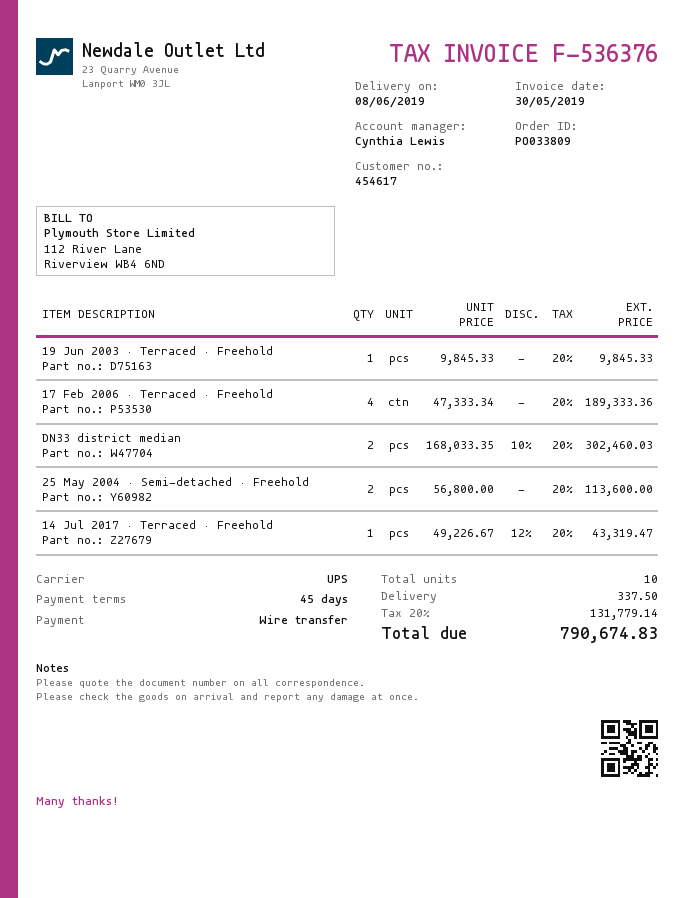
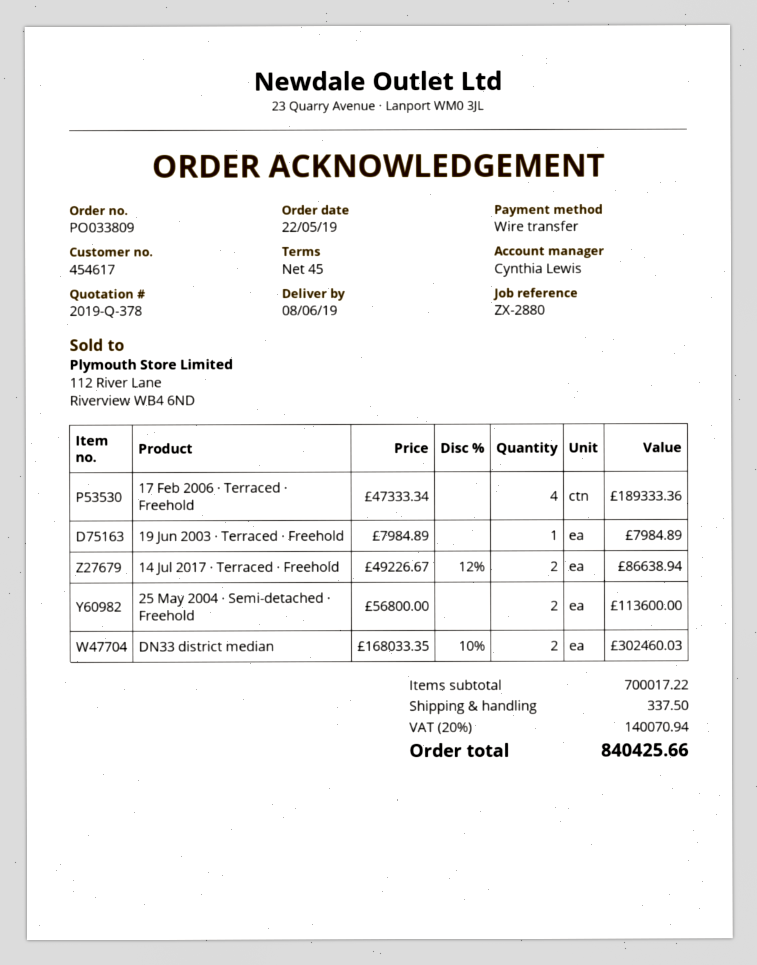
19 Jun 2003 · Terraced · Freehold: 1 x 9845.33 = 9845.33 -> 1 x 7984.89 = 7984.89
14 Jul 2017 · Terraced · Freehold: 1 x 49226.67 - 12% = 43319.47 -> 2 x 49226.67 - 12% = 86638.94
tax: 20% = 131779.14 -> 20% = 140070.94
total: 790674.83 -> 840425.66

